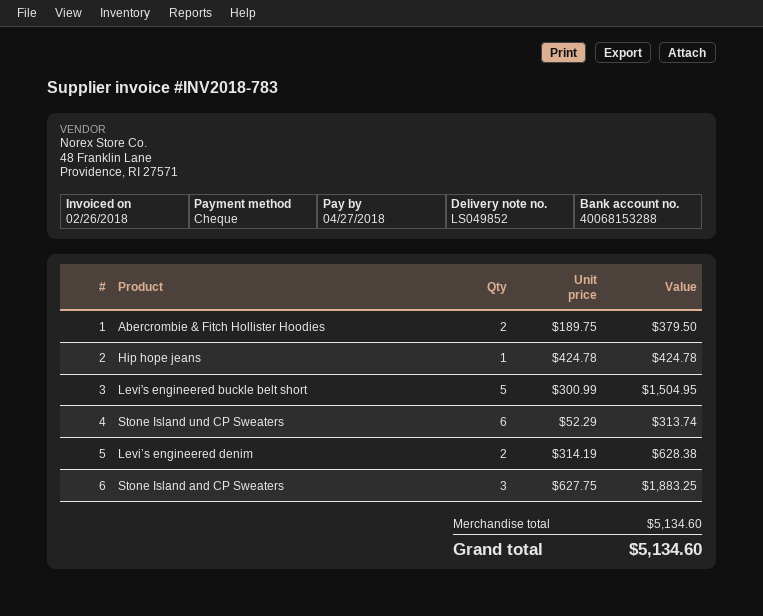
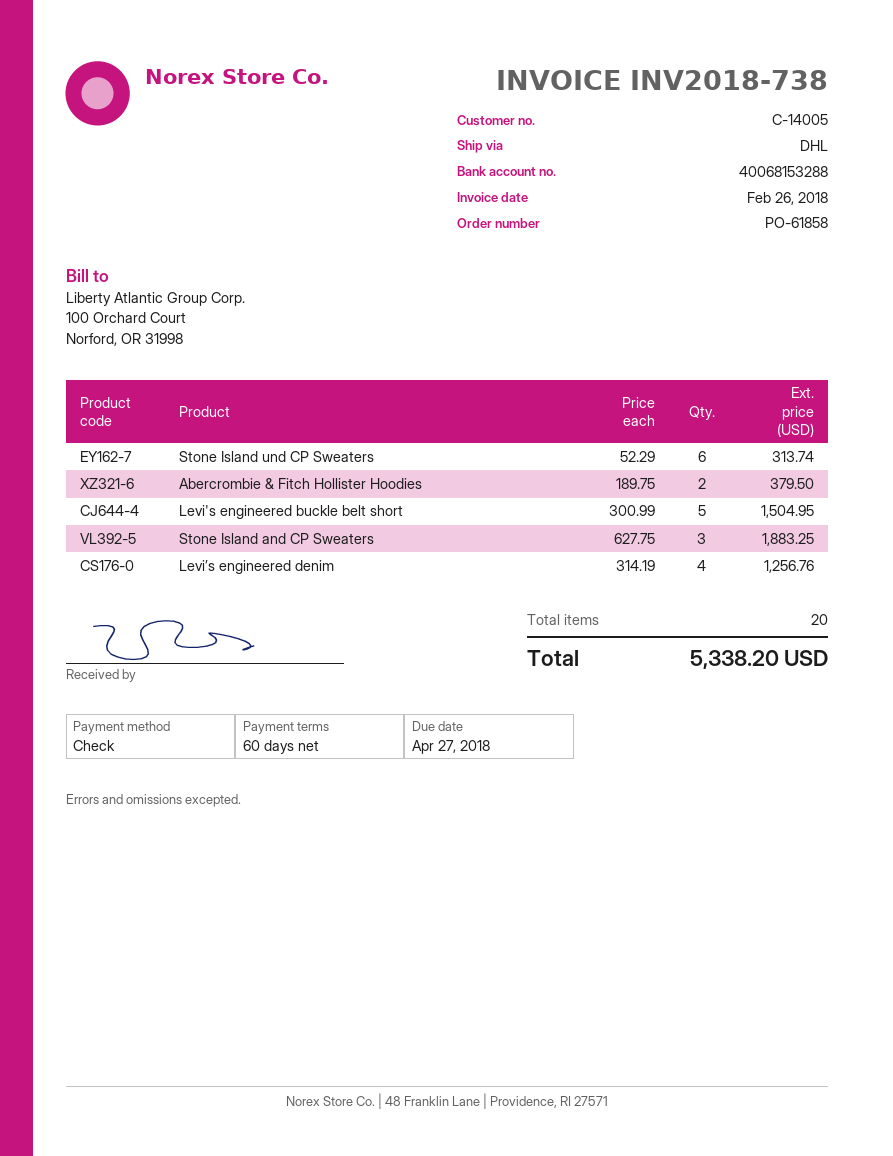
invoice number: INV2018-783 -> INV2018-738
Hip hope jeans: 1 x 424.78 = 424.78 -> none
Levi’s engineered denim: 2 x 314.19 = 628.38 -> 4 x 314.19 = 1256.76
total: 5134.60 -> 5338.20

